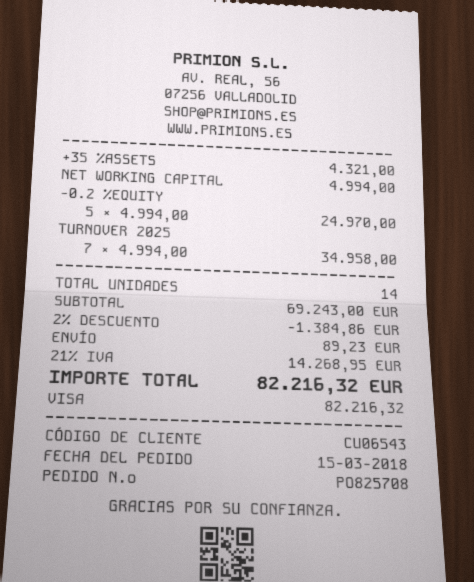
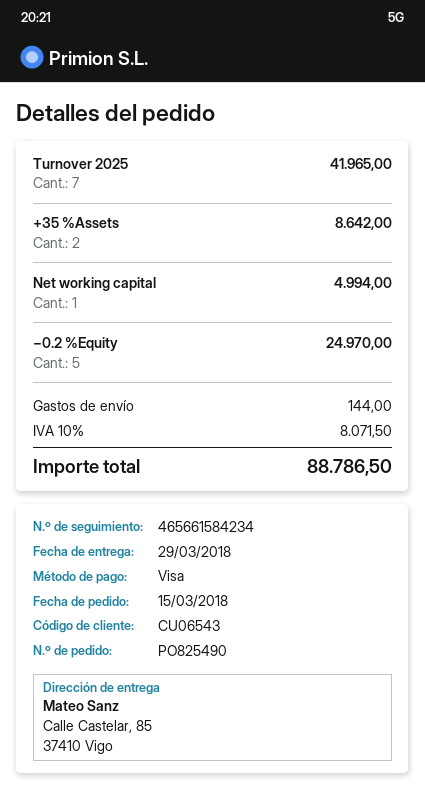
order number: PO825708 -> PO825490
+35 %ASSETS: 1 for 4321.00 -> 2 for 8642.00
TURNOVER 2025: 7 for 34958.00 -> 7 for 41965.00
discount: 2% = 1384.86 -> none
shipping: 89.23 -> 144.00
tax: 21% = 14268.95 -> 10% = 8071.50
total: 82216.32 -> 88786.50

